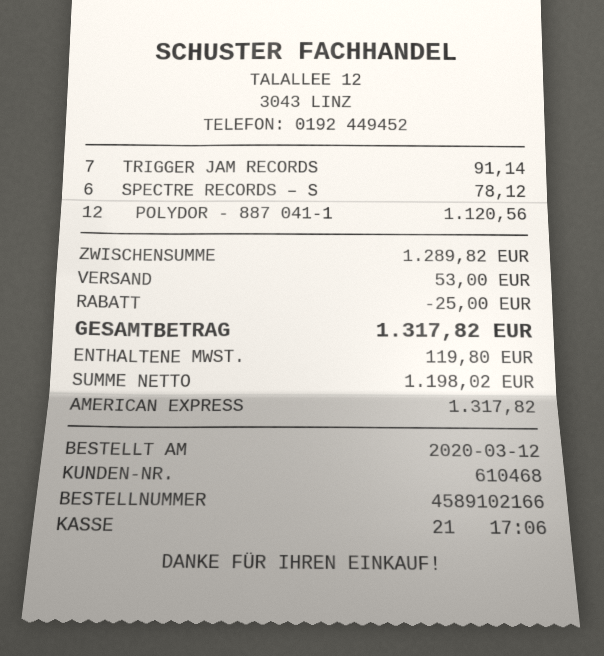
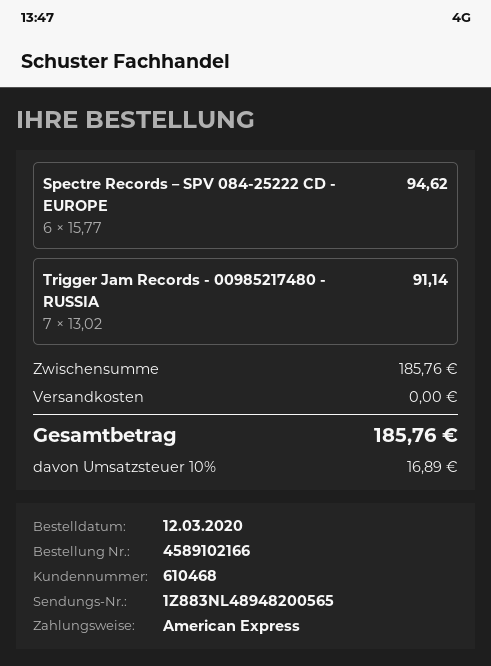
SPECTRE RECORDS – S: 6 for 78.12 -> 6 for 94.62
POLYDOR - 887 041-1: 12 for 1120.56 -> none
subtotal: 1289.82 -> 185.76
discount: 25.00 -> none
shipping: 53.00 -> 0.00
tax: 119.80 -> 16.89
total: 1317.82 -> 185.76

